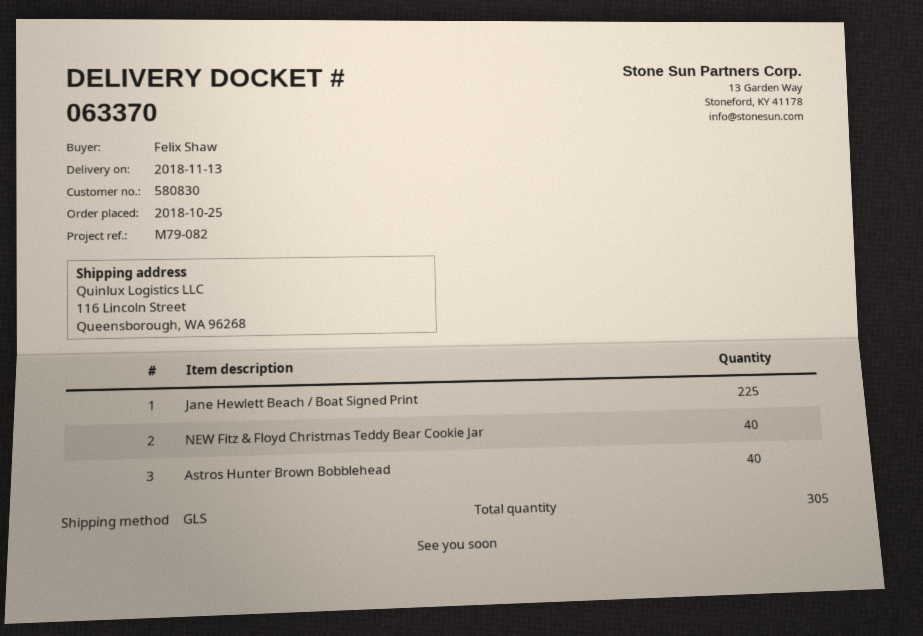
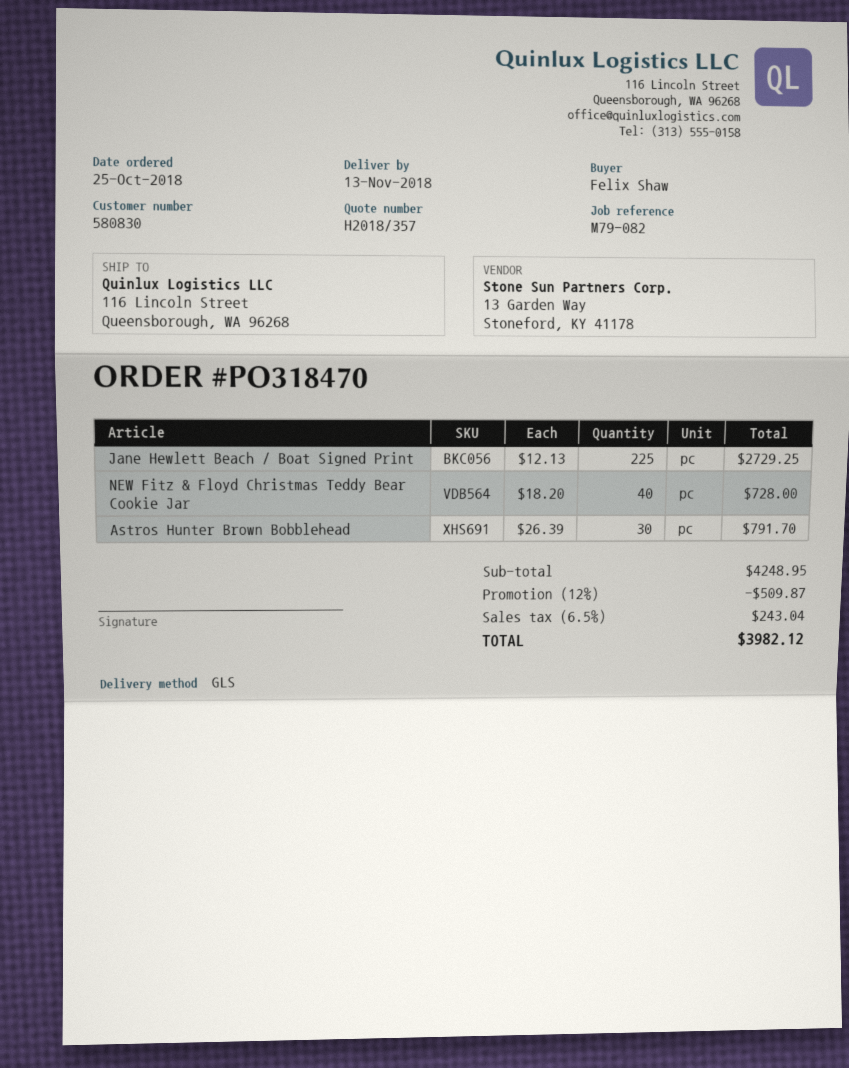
Astros Hunter Brown Bobblehead: 40 -> 30

